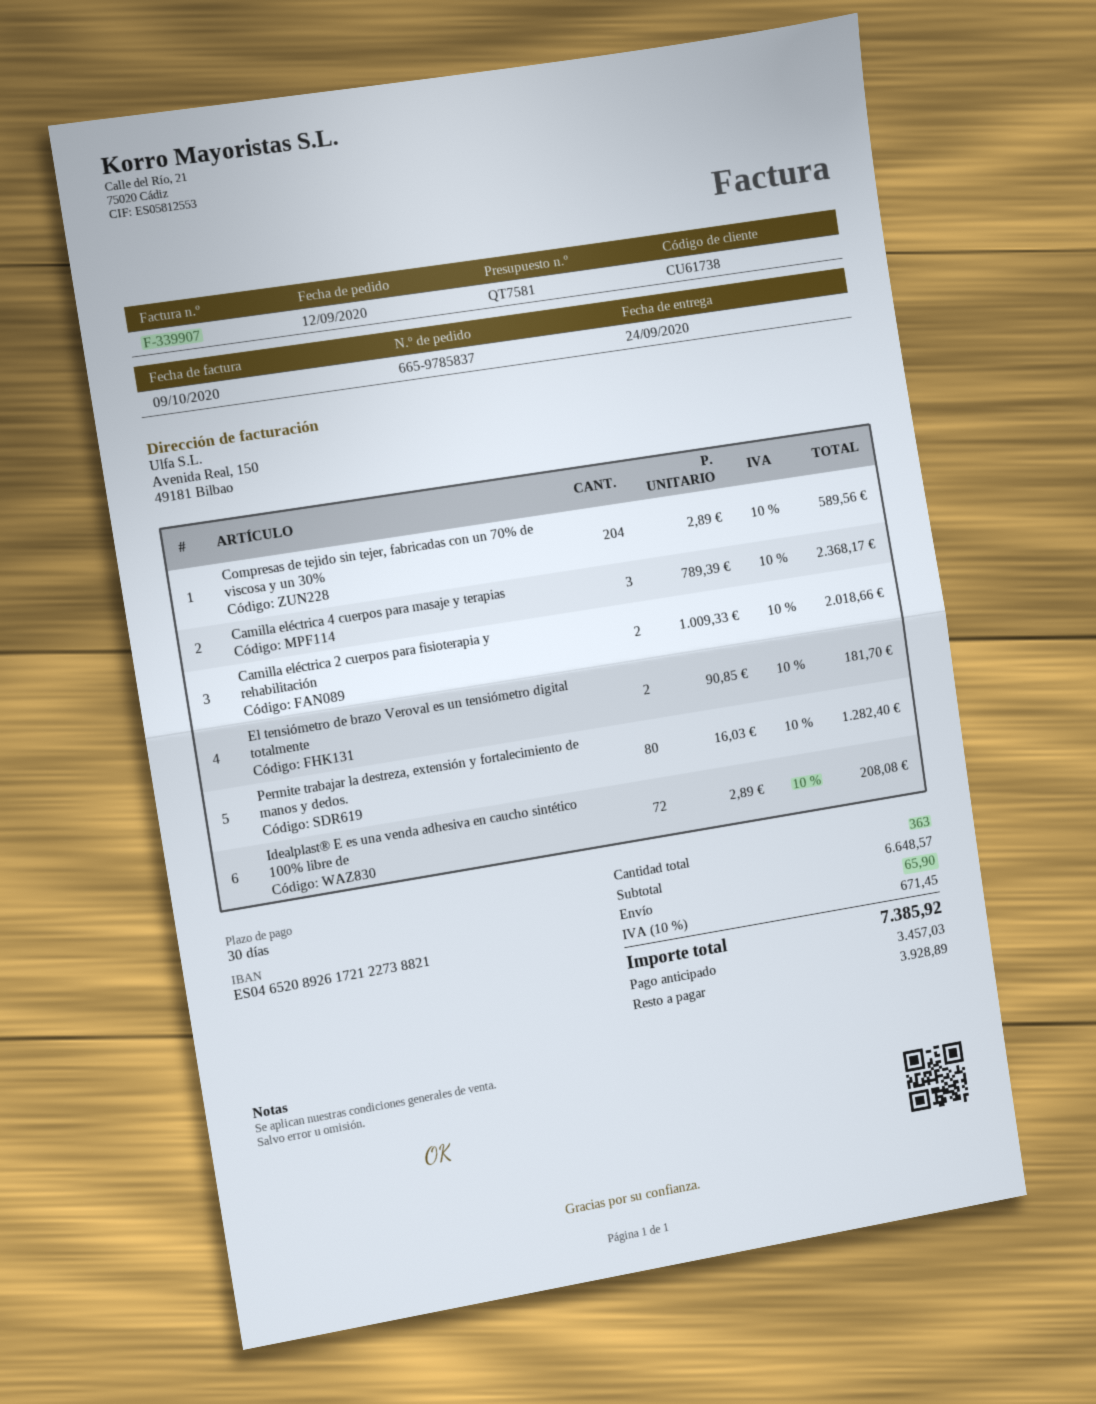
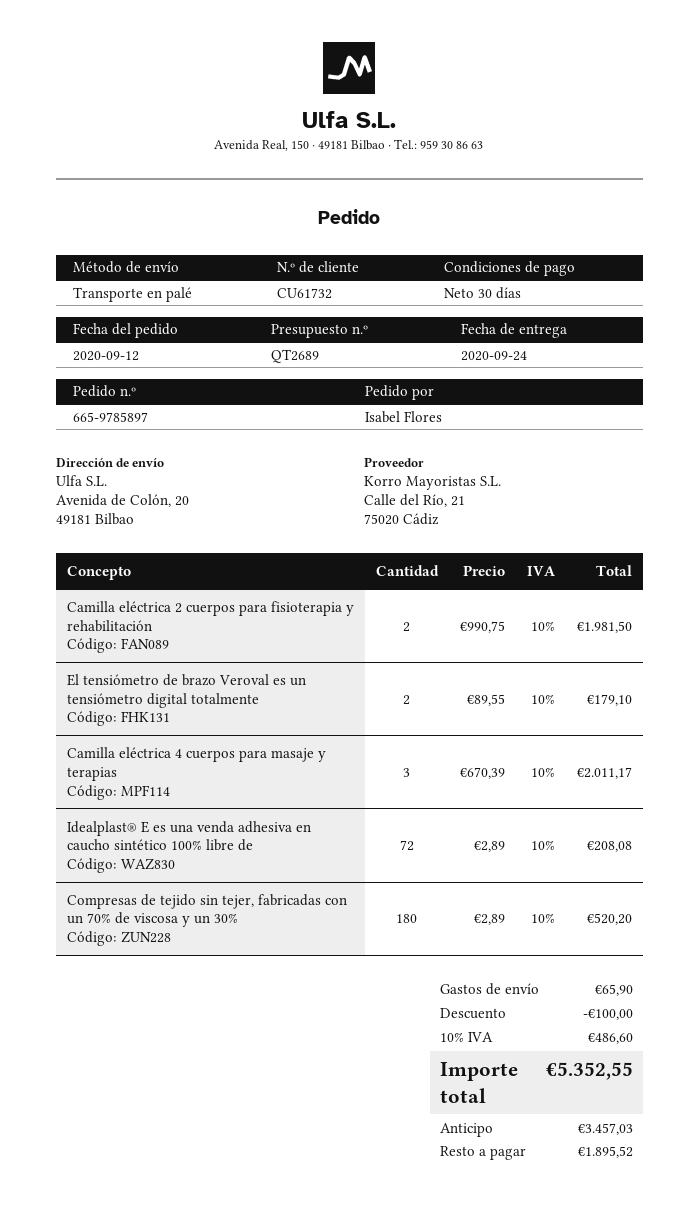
quote number: QT7581 -> QT2689
order number: 665-9785837 -> 665-9785897
customer number: CU61738 -> CU61732
Compresas de tejido sin tejer, fabricadas con un 70% de viscosa y un 30%: 204 x 2.89 = 589.56 -> 180 x 2.89 = 520.20
Camilla eléctrica 4 cuerpos para masaje y terapias: 3 x 789.39 = 2368.17 -> 3 x 670.39 = 2011.17
Camilla eléctrica 2 cuerpos para fisioterapia y rehabilitación: 2 x 1009.33 = 2018.66 -> 2 x 990.75 = 1981.50
El tensiómetro de brazo Veroval es un tensiómetro digital totalmente: 2 x 90.85 = 181.70 -> 2 x 89.55 = 179.10
Permite trabajar la destreza, extensión y fortalecimiento de manos y dedos.: 80 x 16.03 = 1282.40 -> none
discount: none -> 100.00
tax: 10% = 671.45 -> 10% = 486.60
total: 7385.92 -> 5352.55
balance: 3928.89 -> 1895.52

